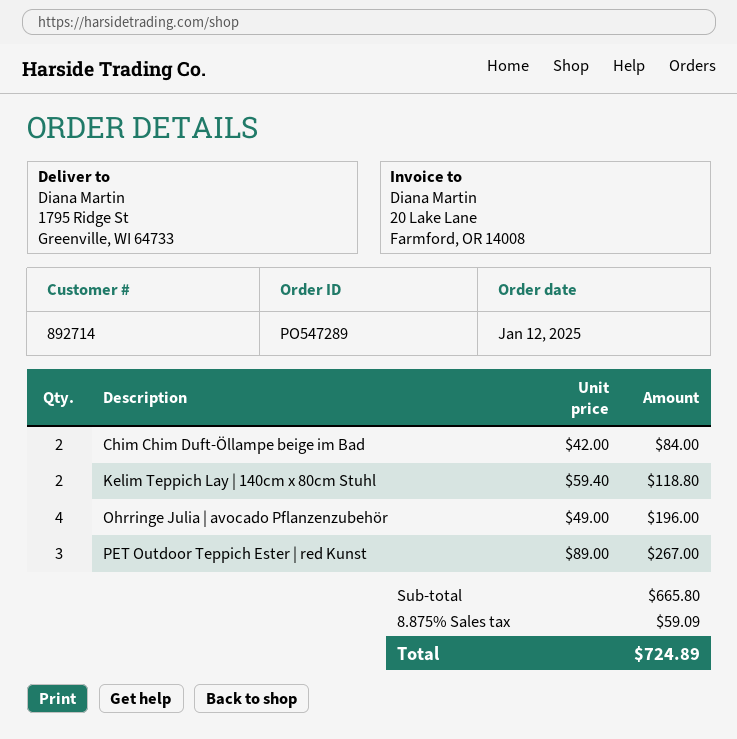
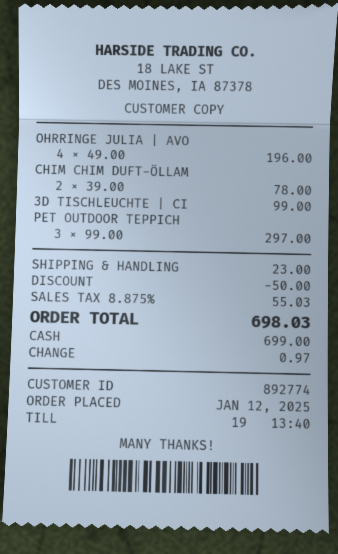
customer number: 892714 -> 892774
Chim Chim Duft-Öllampe beige im Bad: 2 x 42.00 = 84.00 -> 2 x 39.00 = 78.00
Kelim Teppich Lay | 140cm x 80cm Stuhl: 2 x 59.40 = 118.80 -> none
PET Outdoor Teppich Ester | red Kunst: 3 x 89.00 = 267.00 -> 3 x 99.00 = 297.00
3D TISCHLEUCHTE | CI: none -> 1 x 99.00 = 99.00
discount: none -> 50.00
shipping: none -> 23.00
tax: 8.875% = 59.09 -> 8.875% = 55.03
total: 724.89 -> 698.03

